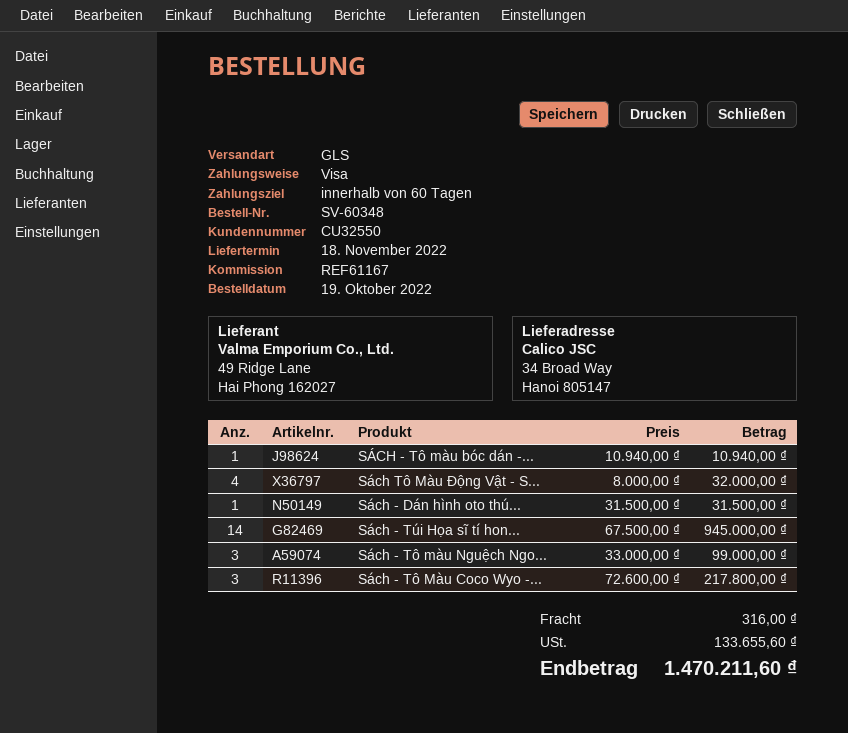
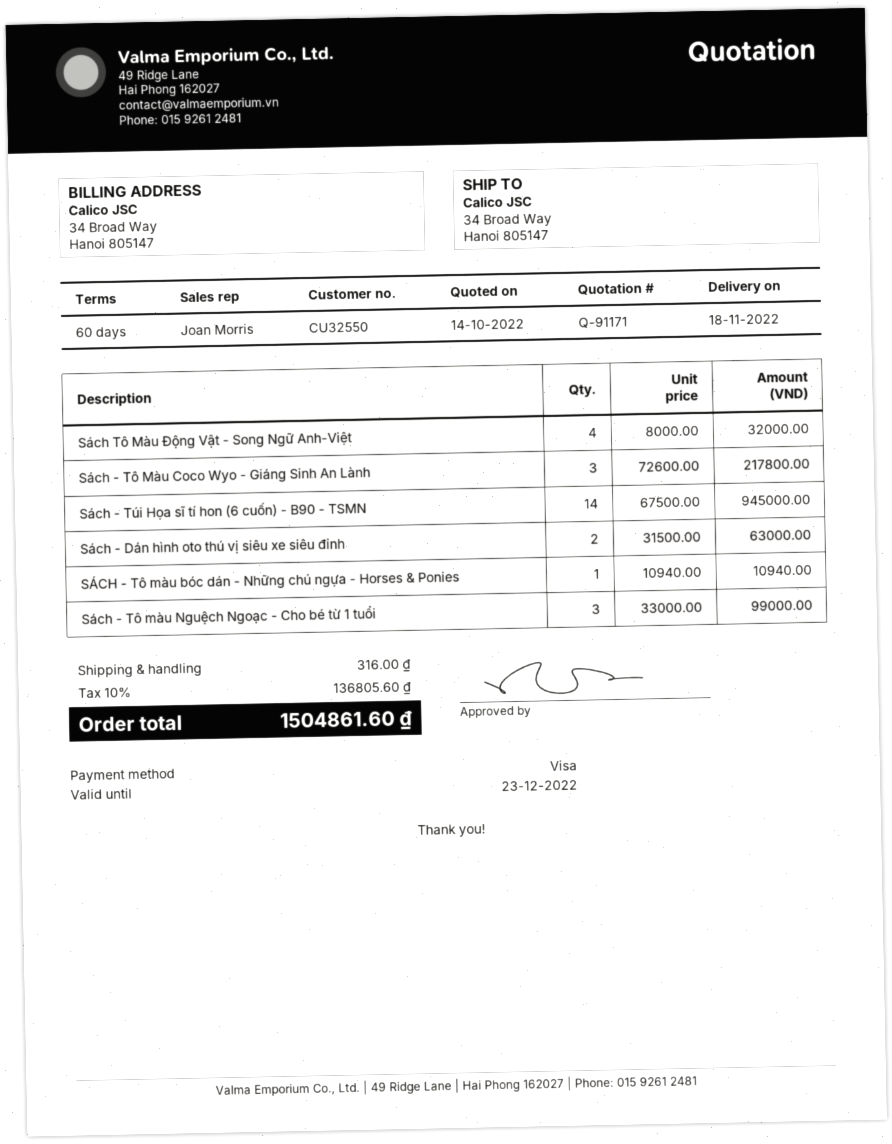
Sách - Dán hình oto thú...: 1 x 31500.00 = 31500.00 -> 2 x 31500.00 = 63000.00
tax: 133655.60 -> 136805.60
total: 1470211.60 -> 1504861.60

